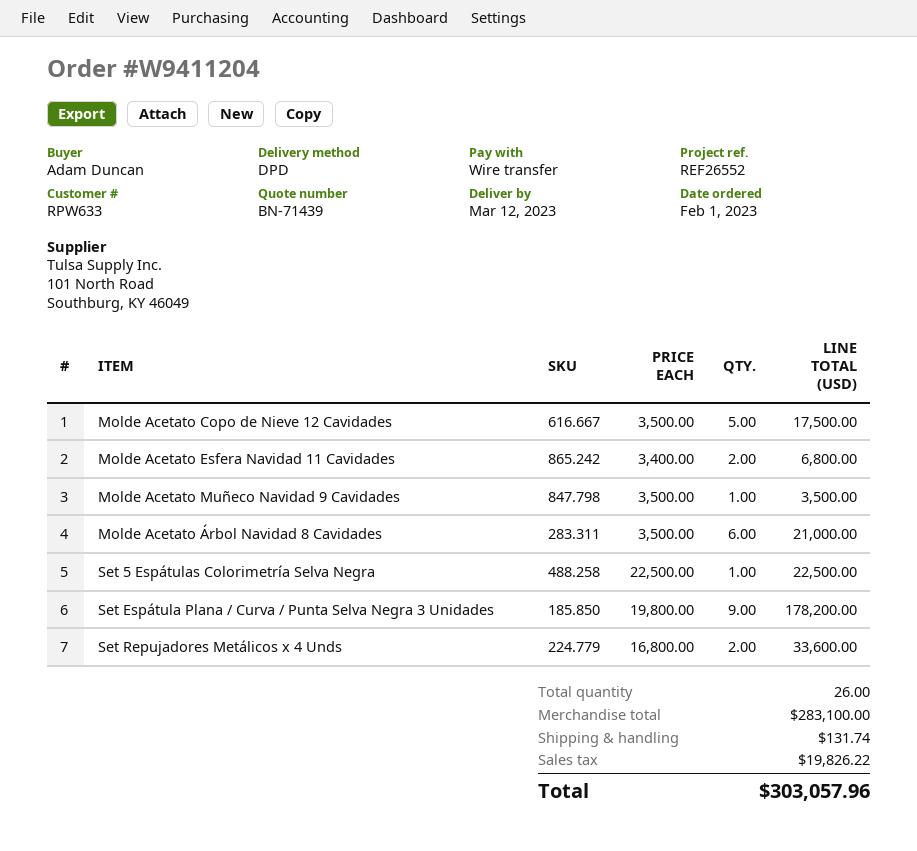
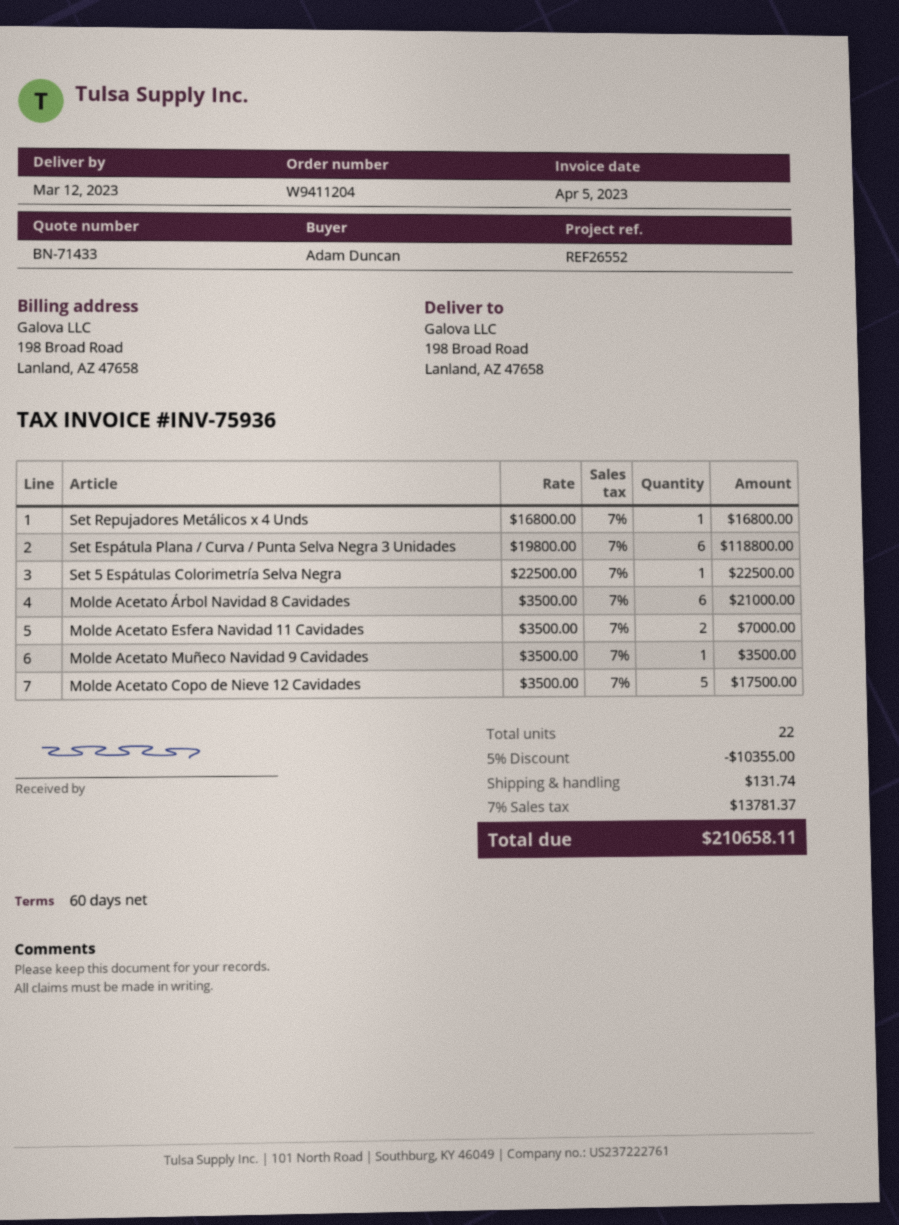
quote number: BN-71439 -> BN-71433
Molde Acetato Esfera Navidad 11 Cavidades: 2 x 3400.00 = 6800.00 -> 2 x 3500.00 = 7000.00
Set Espátula Plana / Curva / Punta Selva Negra 3 Unidades: 9 x 19800.00 = 178200.00 -> 6 x 19800.00 = 118800.00
Set Repujadores Metálicos x 4 Unds: 2 x 16800.00 = 33600.00 -> 1 x 16800.00 = 16800.00
total quantity: 26 -> 22
discount: none -> 5% = 10355.00
tax: 19826.22 -> 13781.37
total: 303057.96 -> 210658.11

